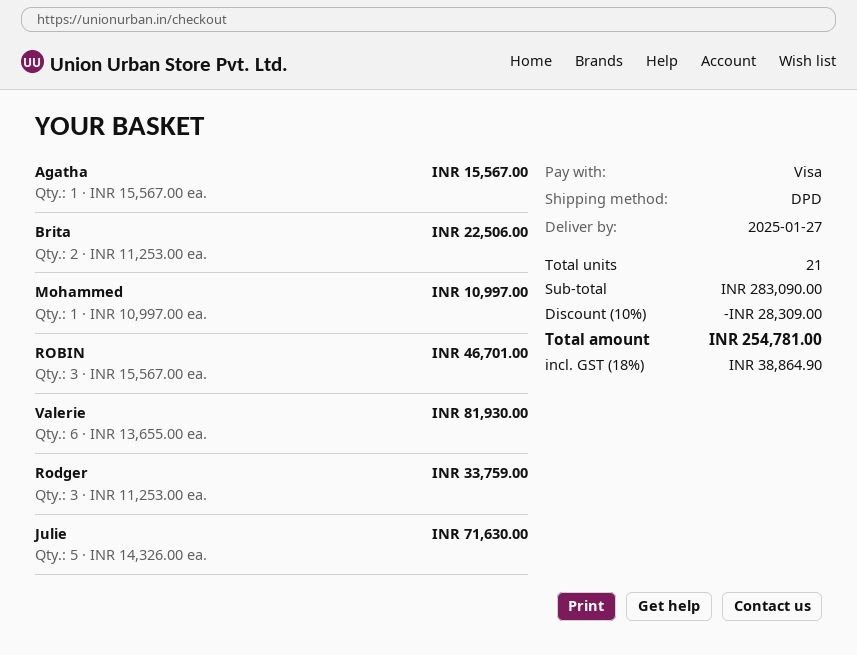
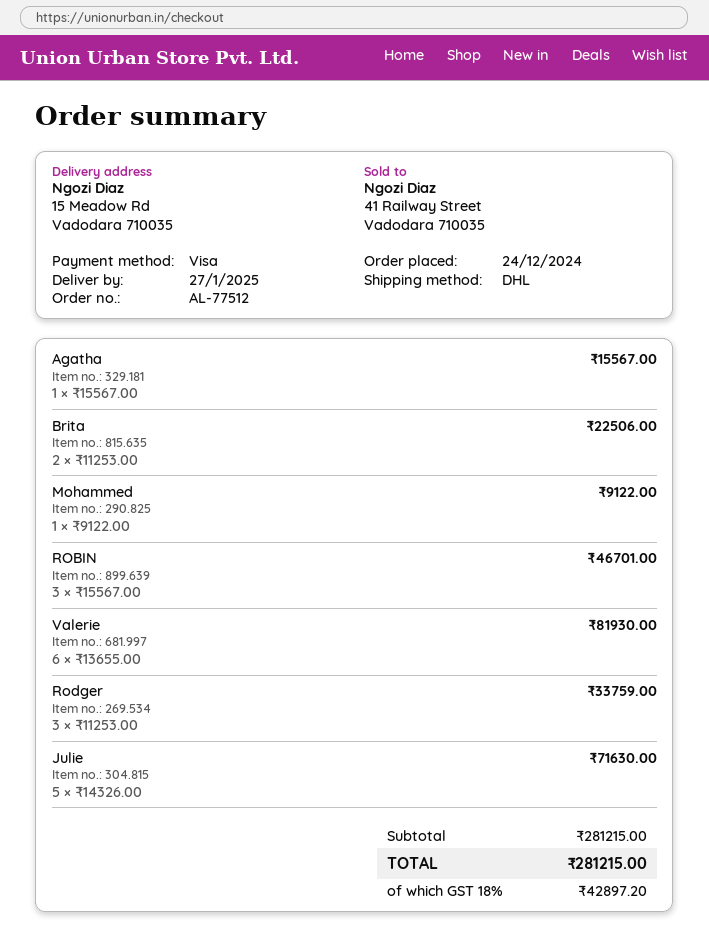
shipping method: DPD -> DHL
Mohammed: 1 x 10997.00 = 10997.00 -> 1 x 9122.00 = 9122.00
subtotal: 283090.00 -> 281215.00
discount: 10% = 28309.00 -> none
tax: 18% = 38864.90 -> 18% = 42897.20
total: 254781.00 -> 281215.00

